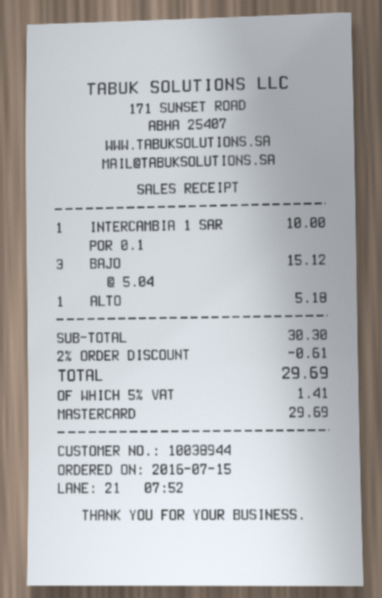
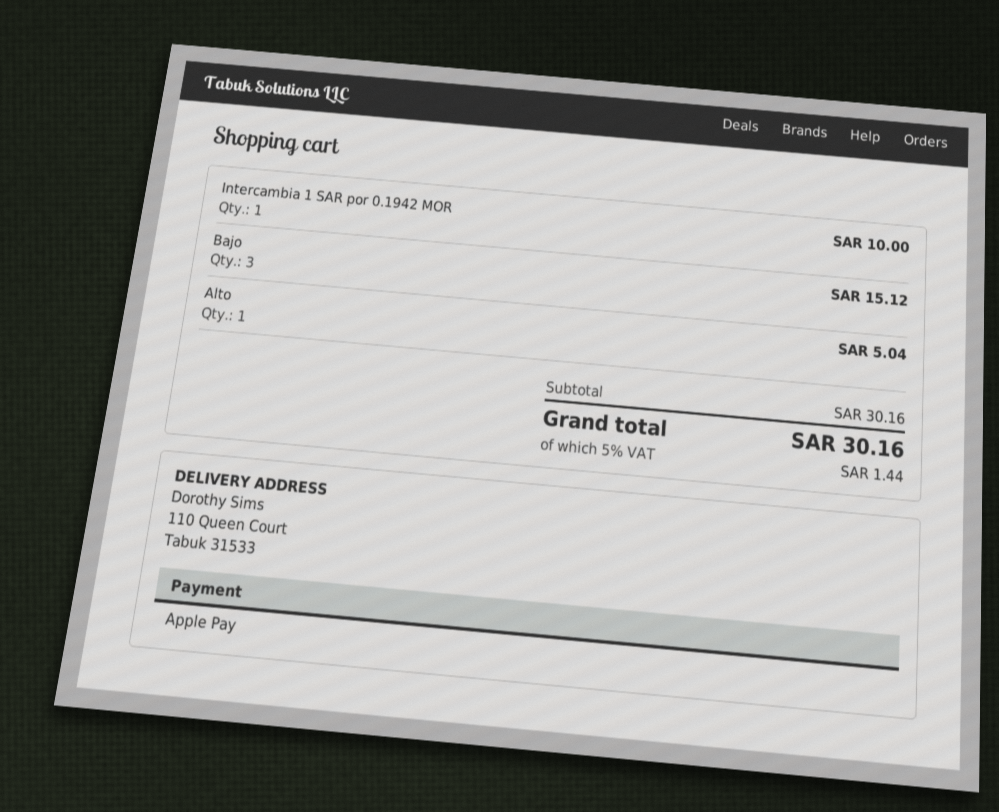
payment method: Mastercard -> Apple Pay
ALTO: 1 for 5.18 -> 1 for 5.04
subtotal: 30.30 -> 30.16
discount: 2% = 0.61 -> none
tax: 5% = 1.41 -> 5% = 1.44
total: 29.69 -> 30.16

